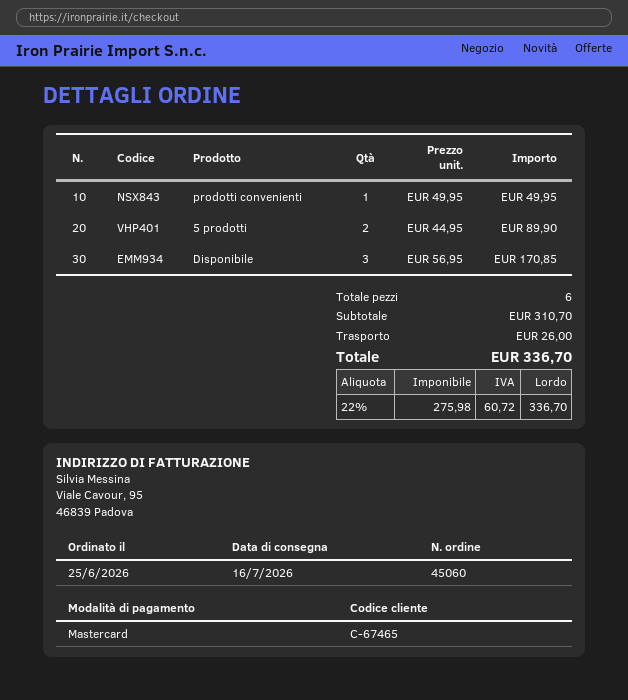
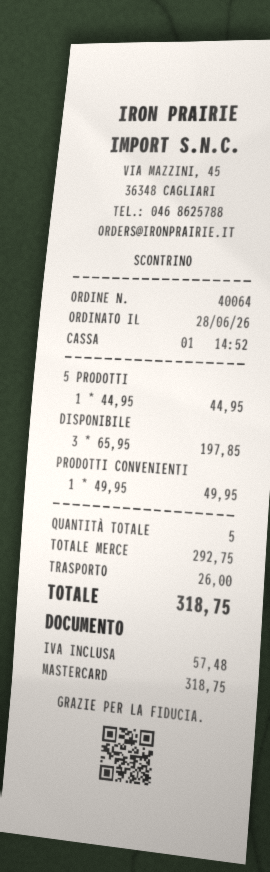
order number: 45060 -> 40064
order date: 2026-06-25 -> 2026-06-28
5 prodotti: 2 x 44.95 = 89.90 -> 1 x 44.95 = 44.95
Disponibile: 3 x 56.95 = 170.85 -> 3 x 65.95 = 197.85
total quantity: 6 -> 5
subtotal: 310.70 -> 292.75
tax: 60.72 -> 57.48
total: 336.70 -> 318.75

